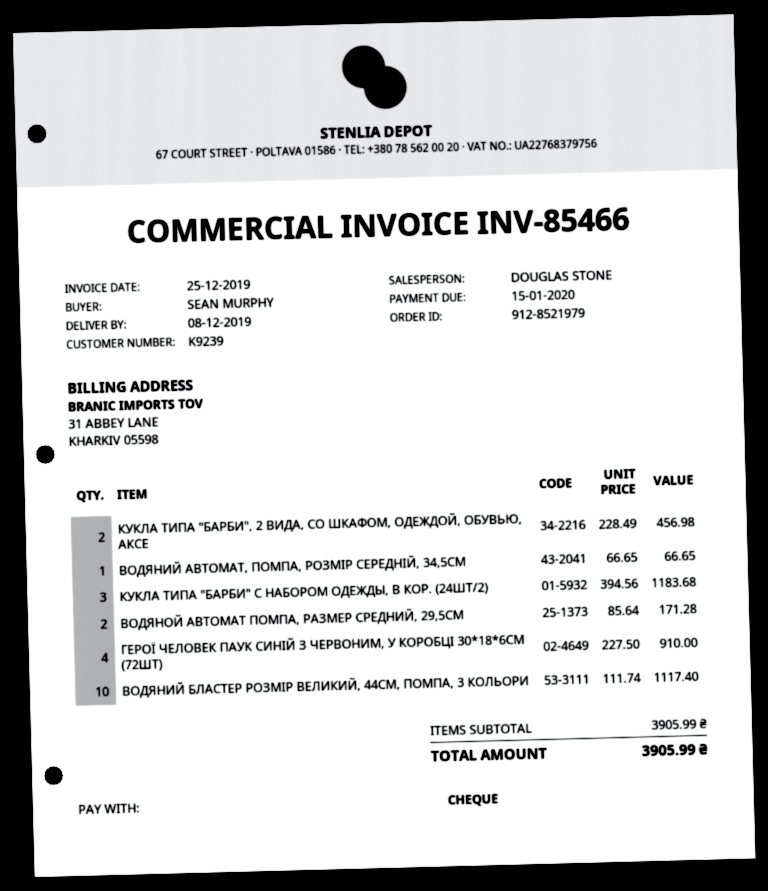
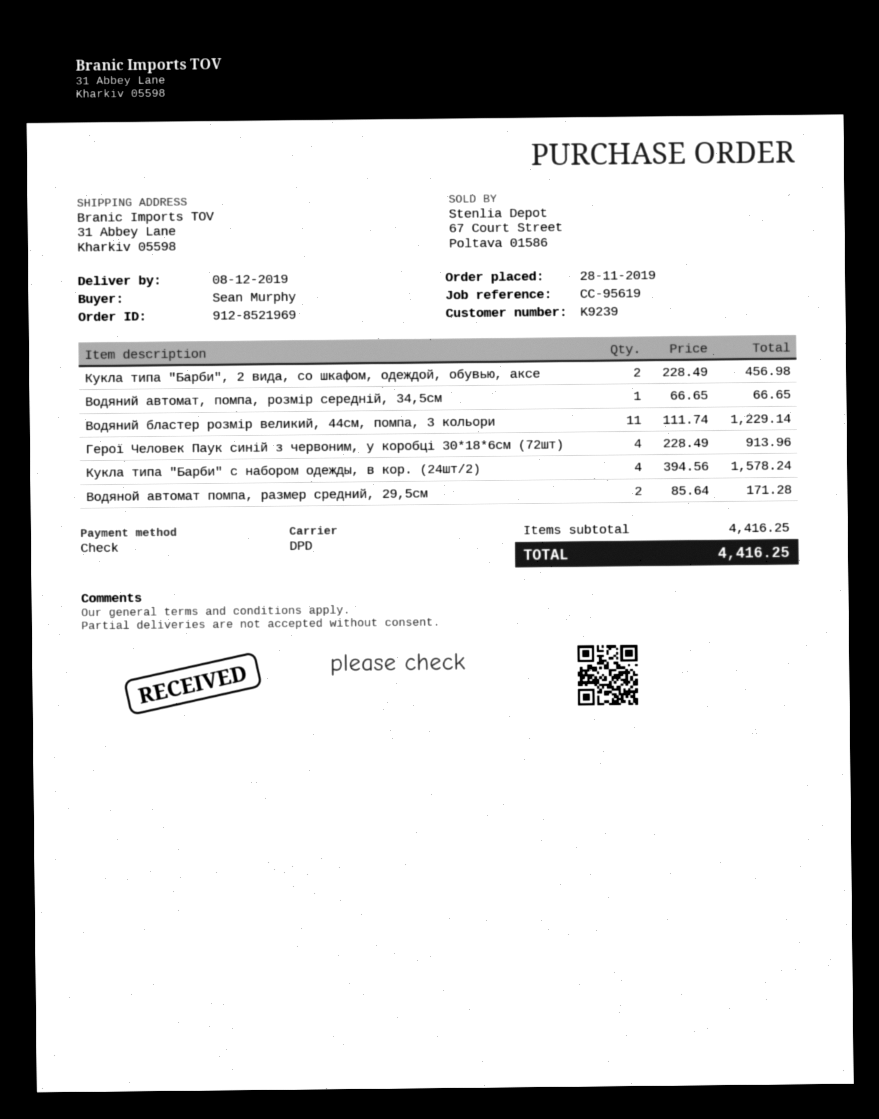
order number: 912-8521979 -> 912-8521969
КУКЛА ТИПА "БАРБИ" С НАБОРОМ ОДЕЖДЫ, В КОР. (24ШТ/2): 3 x 394.56 = 1183.68 -> 4 x 394.56 = 1578.24
ГЕРОЇ ЧЕЛОВЕК ПАУК СИНІЙ З ЧЕРВОНИМ, У КОРОБЦІ 30*18*6СМ (72ШТ): 4 x 227.50 = 910.00 -> 4 x 228.49 = 913.96
ВОДЯНИЙ БЛАСТЕР РОЗМІР ВЕЛИКИЙ, 44СМ, ПОМПА, 3 КОЛЬОРИ: 10 x 111.74 = 1117.40 -> 11 x 111.74 = 1229.14
subtotal: 3905.99 -> 4416.25
total: 3905.99 -> 4416.25

